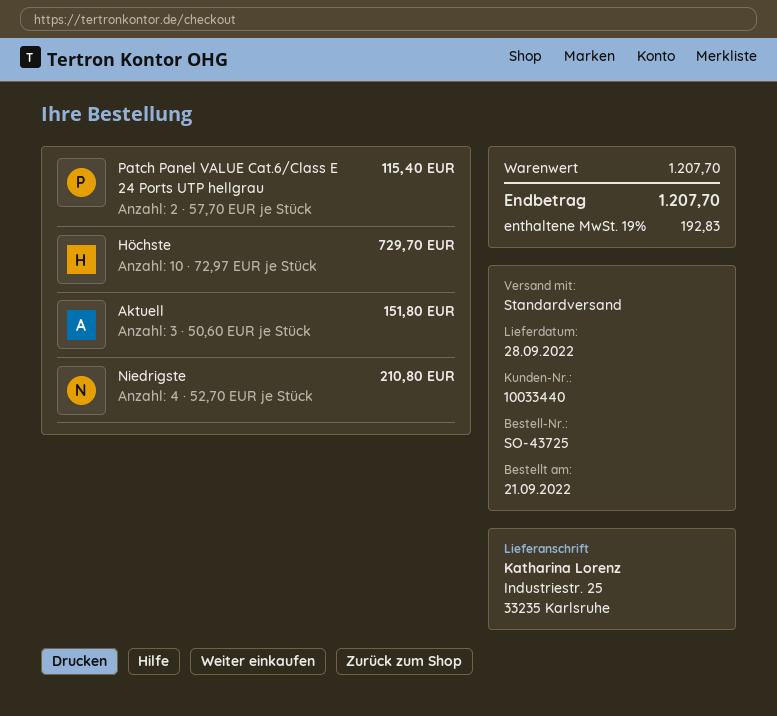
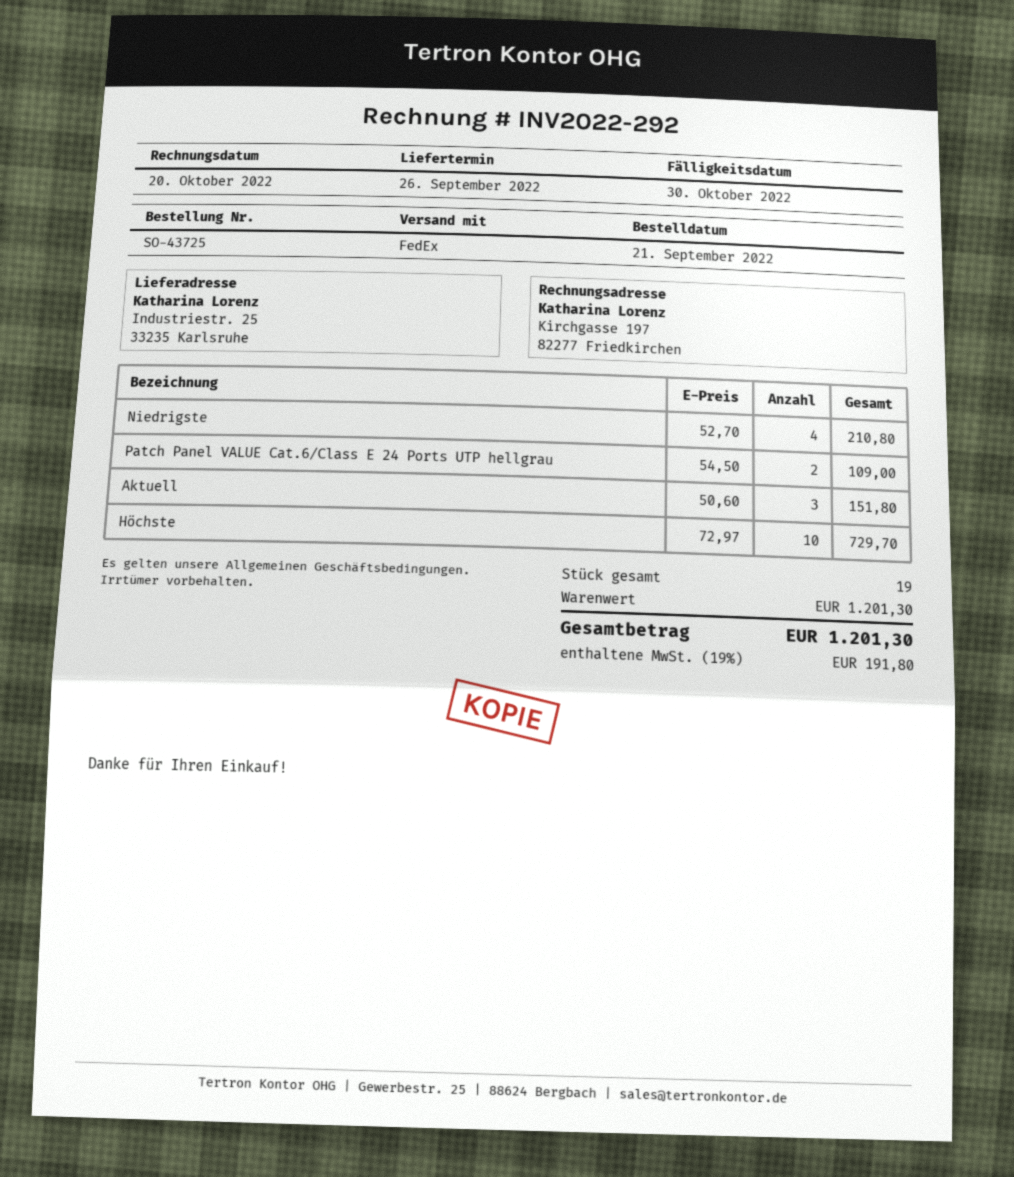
delivery date: 2022-09-28 -> 2022-09-26
shipping method: standard -> FedEx
Patch Panel VALUE Cat.6/Class E 24 Ports UTP hellgrau: 2 x 57.70 = 115.40 -> 2 x 54.50 = 109.00
subtotal: 1207.70 -> 1201.30
tax: 19% = 192.83 -> 19% = 191.80
total: 1207.70 -> 1201.30

